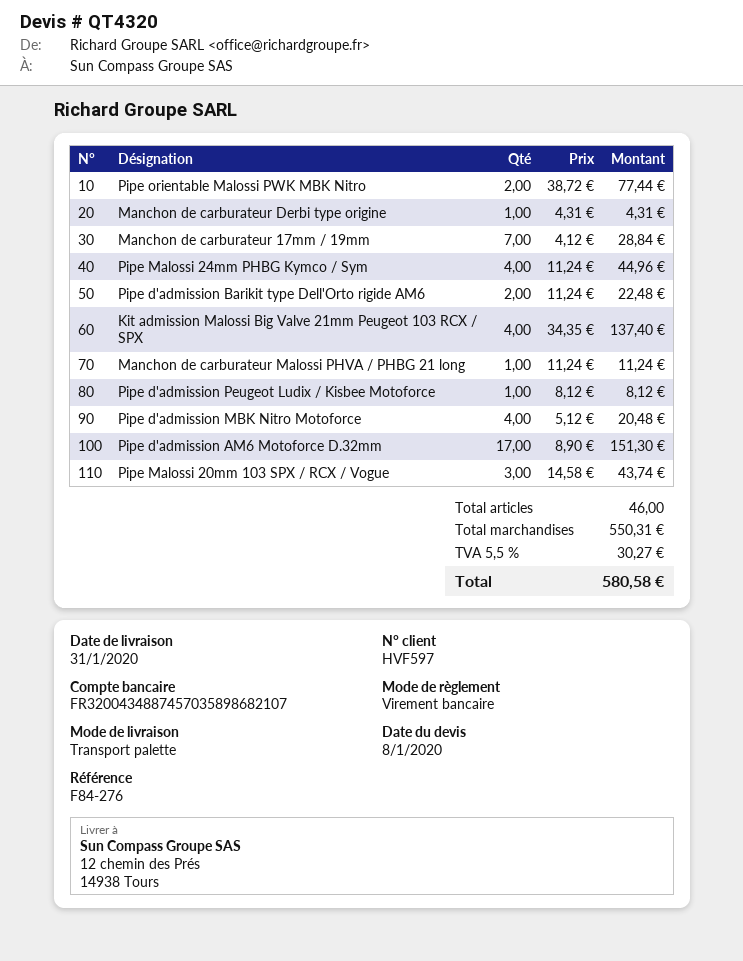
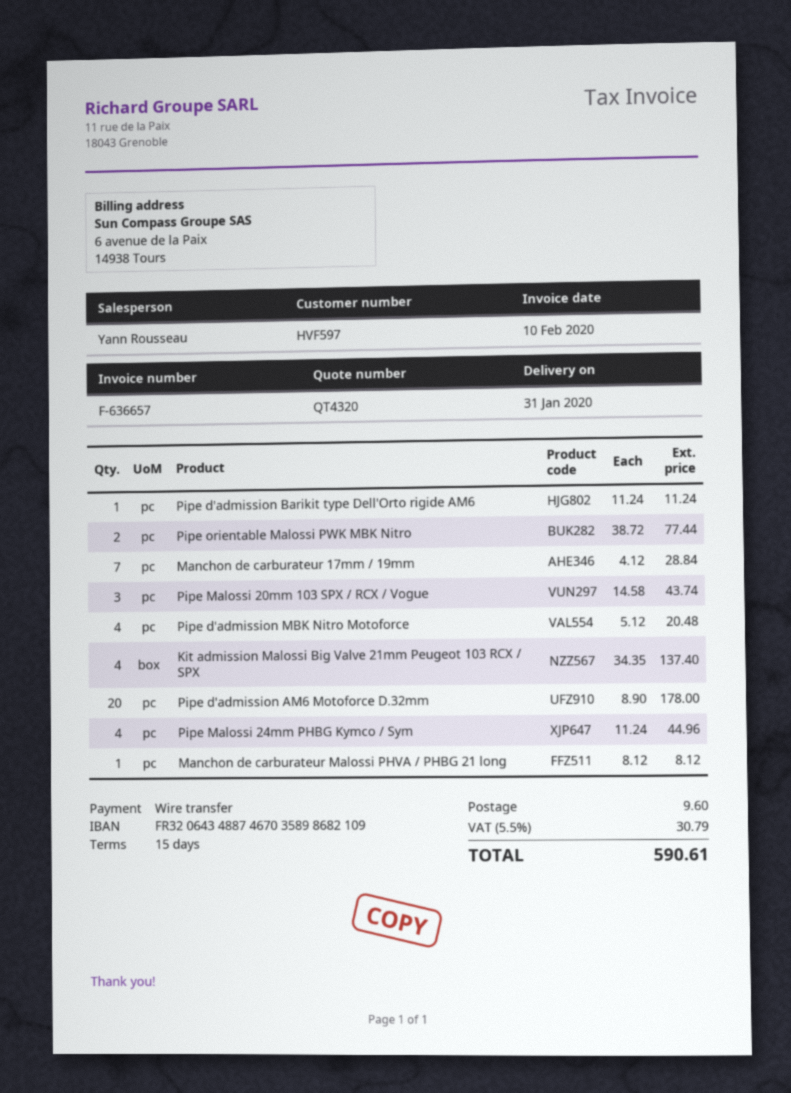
bank account: FR3200434887457035898682107 -> FR3206434887467035898682109
Manchon de carburateur Derbi type origine: 1 x 4.31 = 4.31 -> none
Pipe d'admission Barikit type Dell'Orto rigide AM6: 2 x 11.24 = 22.48 -> 1 x 11.24 = 11.24
Manchon de carburateur Malossi PHVA / PHBG 21 long: 1 x 11.24 = 11.24 -> 1 x 8.12 = 8.12
Pipe d'admission Peugeot Ludix / Kisbee Motoforce: 1 x 8.12 = 8.12 -> none
Pipe d'admission AM6 Motoforce D.32mm: 17 x 8.90 = 151.30 -> 20 x 8.90 = 178.00
shipping: none -> 9.60
tax: 5.5% = 30.27 -> 5.5% = 30.79
total: 580.58 -> 590.61

